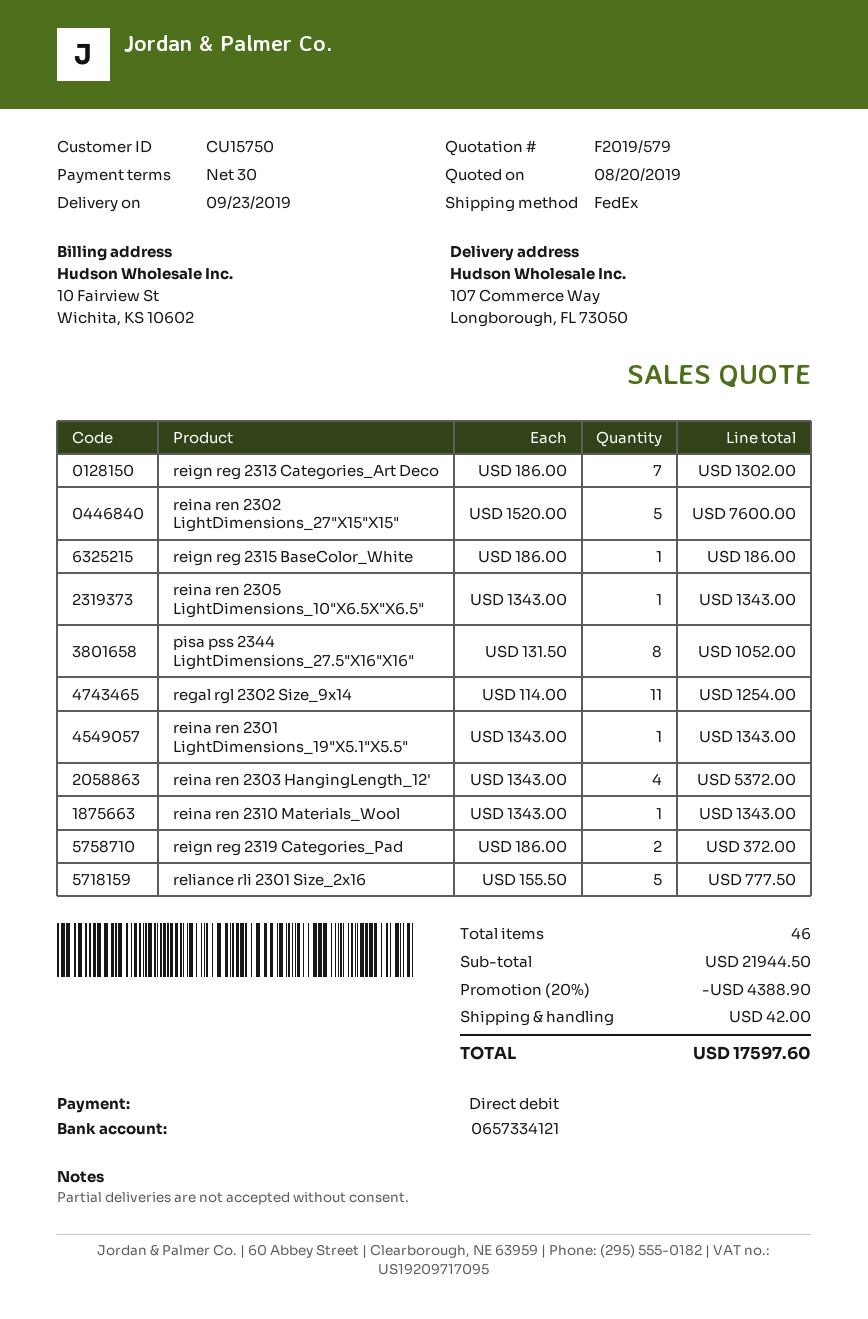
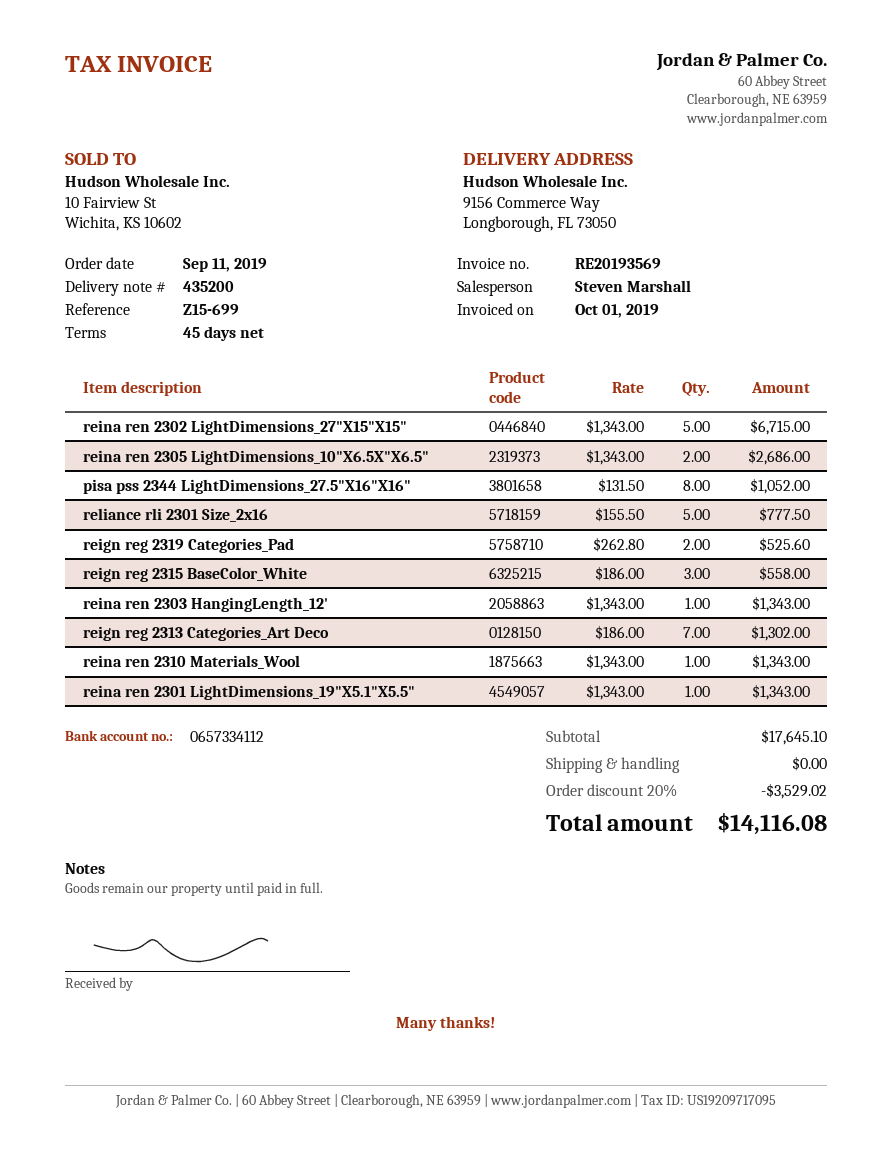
payment terms: 30 days -> 45 days
bank account: 0657334121 -> 0657334112
ship to: 107 Commerce Way, Longborough, FL 73050 -> 9156 Commerce Way, Longborough, FL 73050
reina ren 2302 LightDimensions_27"X15"X15": 5 x 1520.00 = 7600.00 -> 5 x 1343.00 = 6715.00
reign reg 2315 BaseColor_White: 1 x 186.00 = 186.00 -> 3 x 186.00 = 558.00
reina ren 2305 LightDimensions_10"X6.5X"X6.5": 1 x 1343.00 = 1343.00 -> 2 x 1343.00 = 2686.00
regal rgl 2302 Size_9x14: 11 x 114.00 = 1254.00 -> none
reina ren 2303 HangingLength_12': 4 x 1343.00 = 5372.00 -> 1 x 1343.00 = 1343.00
reign reg 2319 Categories_Pad: 2 x 186.00 = 372.00 -> 2 x 262.80 = 525.60
subtotal: 21944.50 -> 17645.10
discount: 20% = 4388.90 -> 20% = 3529.02
shipping: 42.00 -> 0.00
total: 17597.60 -> 14116.08

